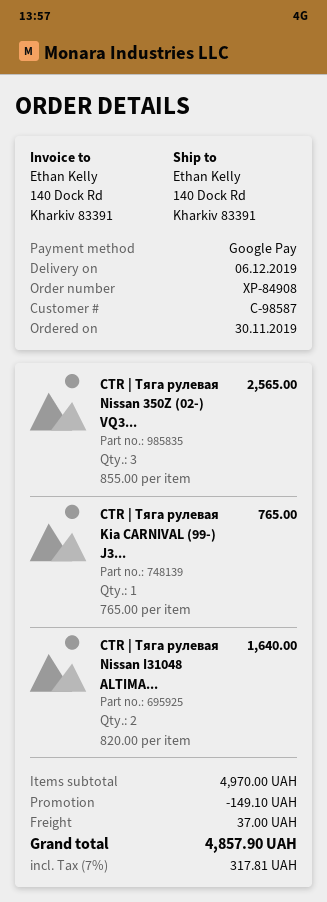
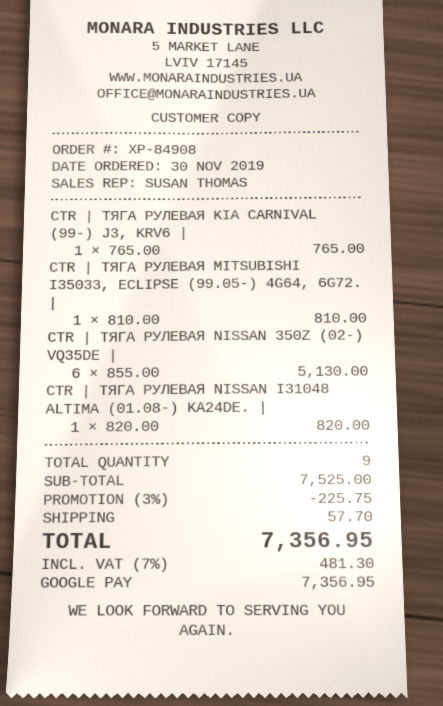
CTR | Тяга рулевая Nissan 350Z (02-) VQ3...: 3 x 855.00 = 2565.00 -> 6 x 855.00 = 5130.00
CTR | Тяга рулевая Nissan I31048 ALTIMA...: 2 x 820.00 = 1640.00 -> 1 x 820.00 = 820.00
CTR | ТЯГА РУЛЕВАЯ MITSUBISHI I35033, ECLIPSE (99.05-) 4G64, 6G72. |: none -> 1 x 810.00 = 810.00
subtotal: 4970.00 -> 7525.00
discount: 149.10 -> 225.75
shipping: 37.00 -> 57.70
tax: 7% = 317.81 -> 7% = 481.30
total: 4857.90 -> 7356.95

